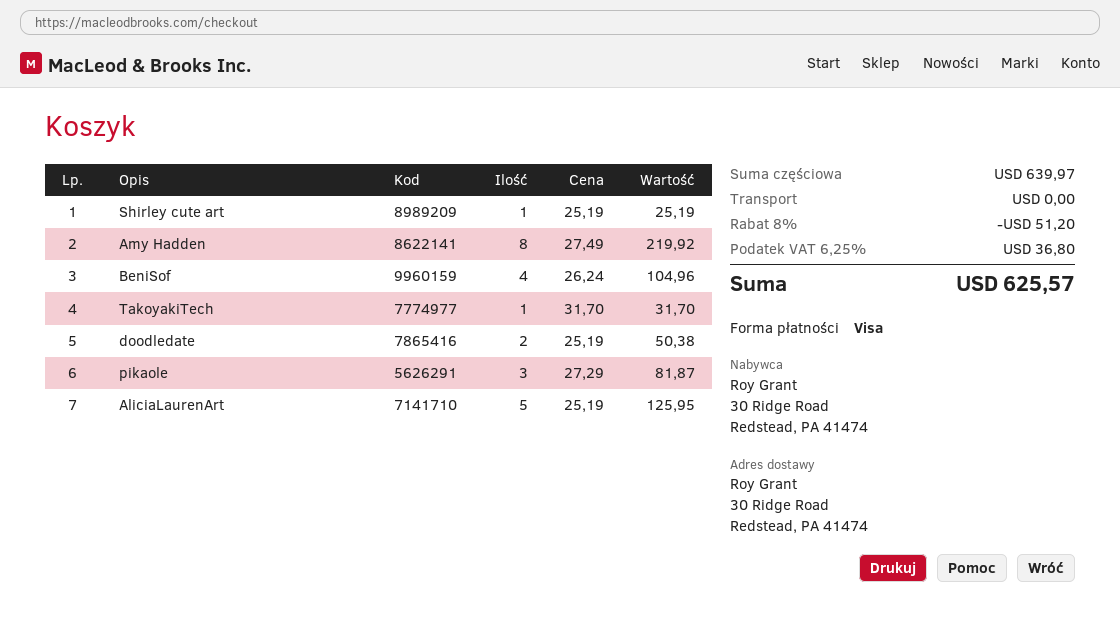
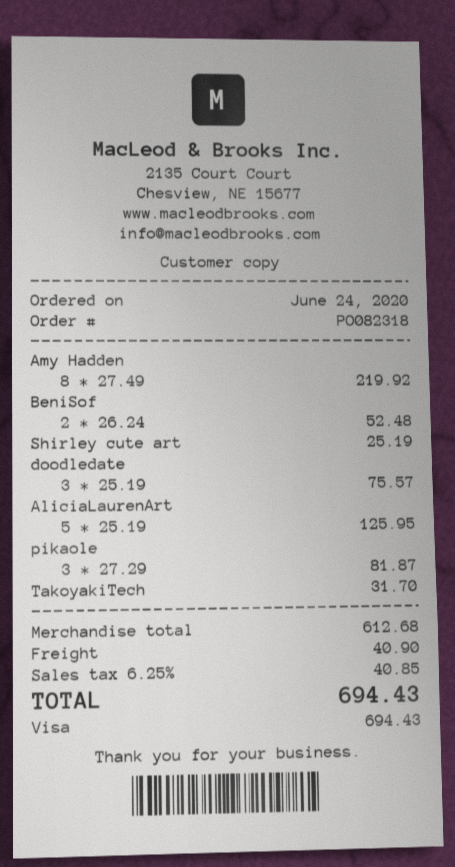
BeniSof: 4 x 26.24 = 104.96 -> 2 x 26.24 = 52.48
doodledate: 2 x 25.19 = 50.38 -> 3 x 25.19 = 75.57
subtotal: 639.97 -> 612.68
discount: 8% = 51.20 -> none
shipping: 0.00 -> 40.90
tax: 6.25% = 36.80 -> 6.25% = 40.85
total: 625.57 -> 694.43

